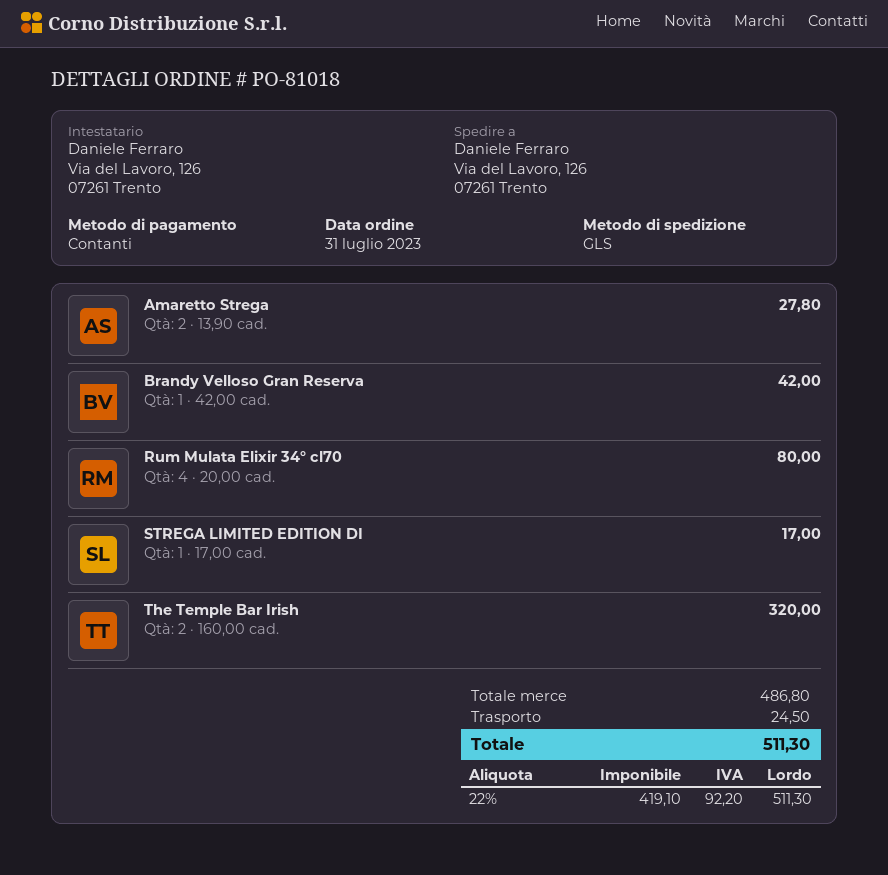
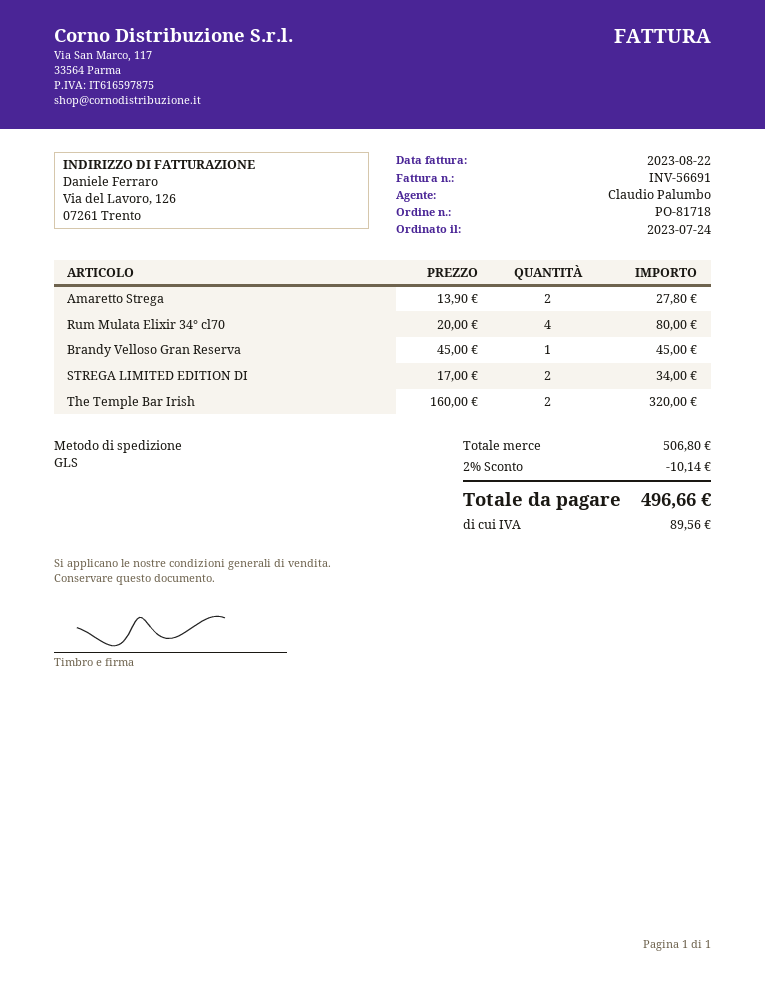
order number: PO-81018 -> PO-81718
order date: 2023-07-31 -> 2023-07-24
Brandy Velloso Gran Reserva: 1 x 42.00 = 42.00 -> 1 x 45.00 = 45.00
STREGA LIMITED EDITION DI: 1 x 17.00 = 17.00 -> 2 x 17.00 = 34.00
subtotal: 486.80 -> 506.80
discount: none -> 2% = 10.14
shipping: 24.50 -> none
tax: 92.20 -> 89.56
total: 511.30 -> 496.66

